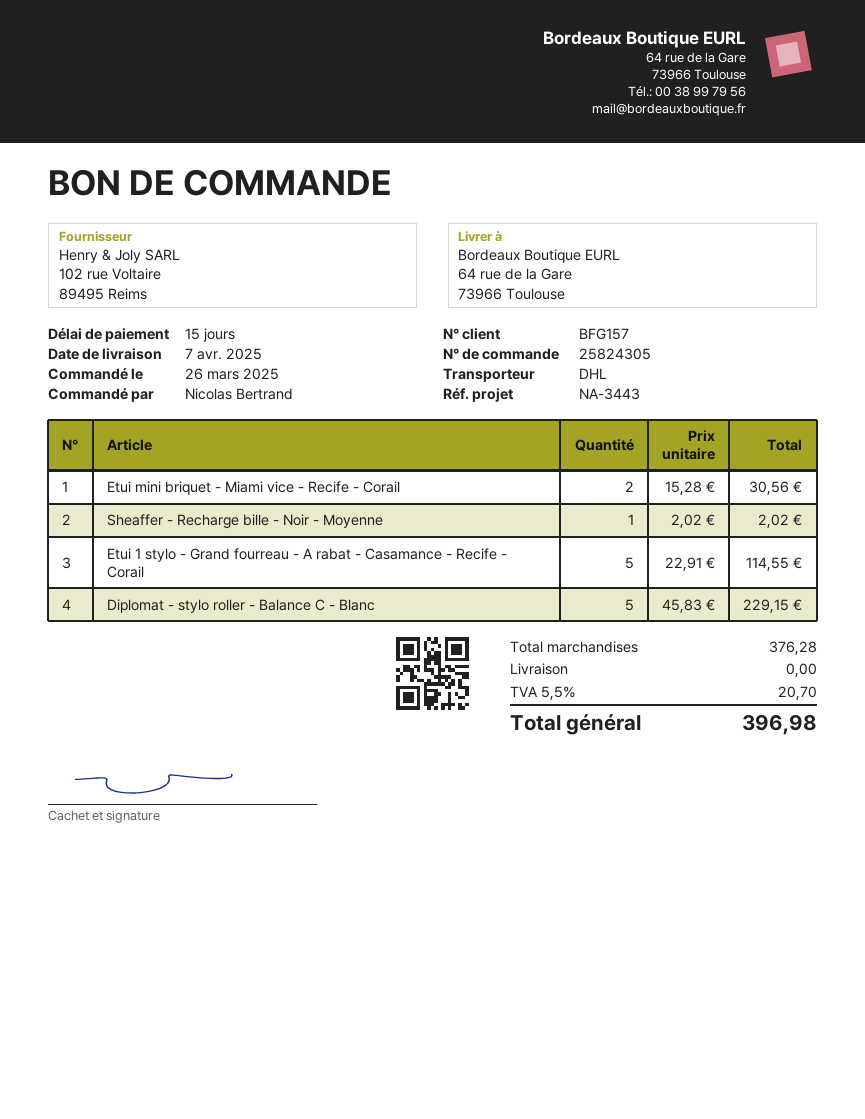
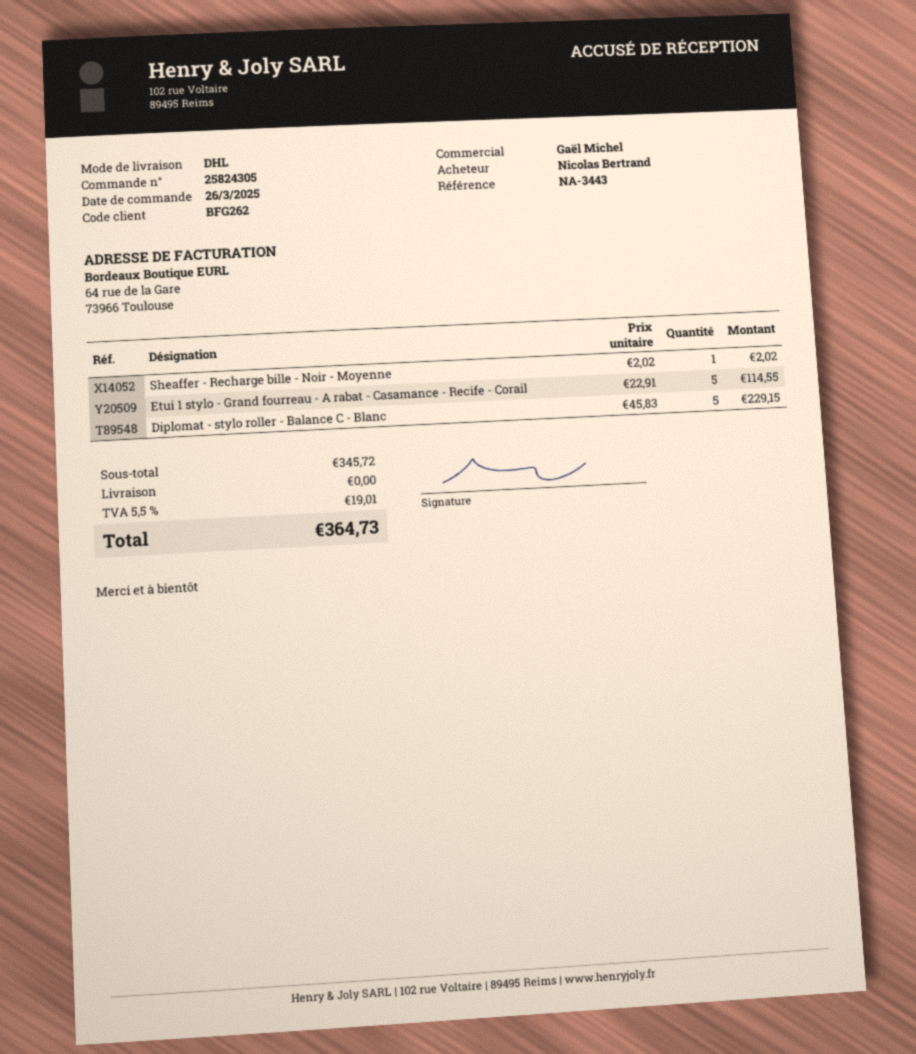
customer number: BFG157 -> BFG262
Etui mini briquet - Miami vice - Recife - Corail: 2 x 15.28 = 30.56 -> none
subtotal: 376.28 -> 345.72
tax: 5.5% = 20.70 -> 5.5% = 19.01
total: 396.98 -> 364.73

